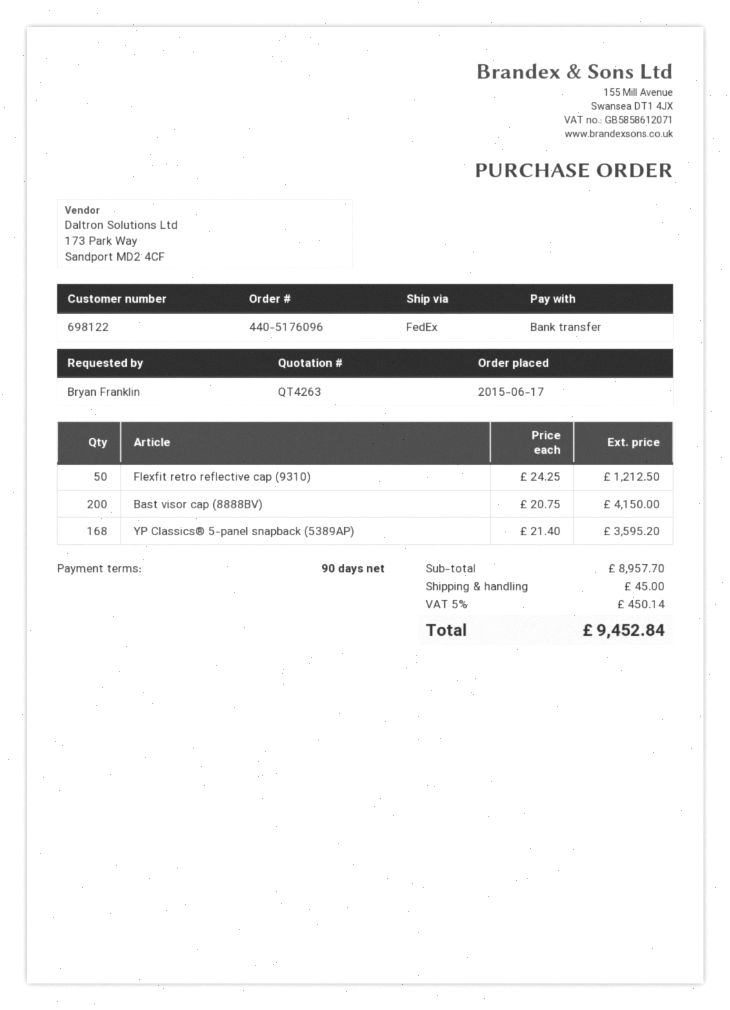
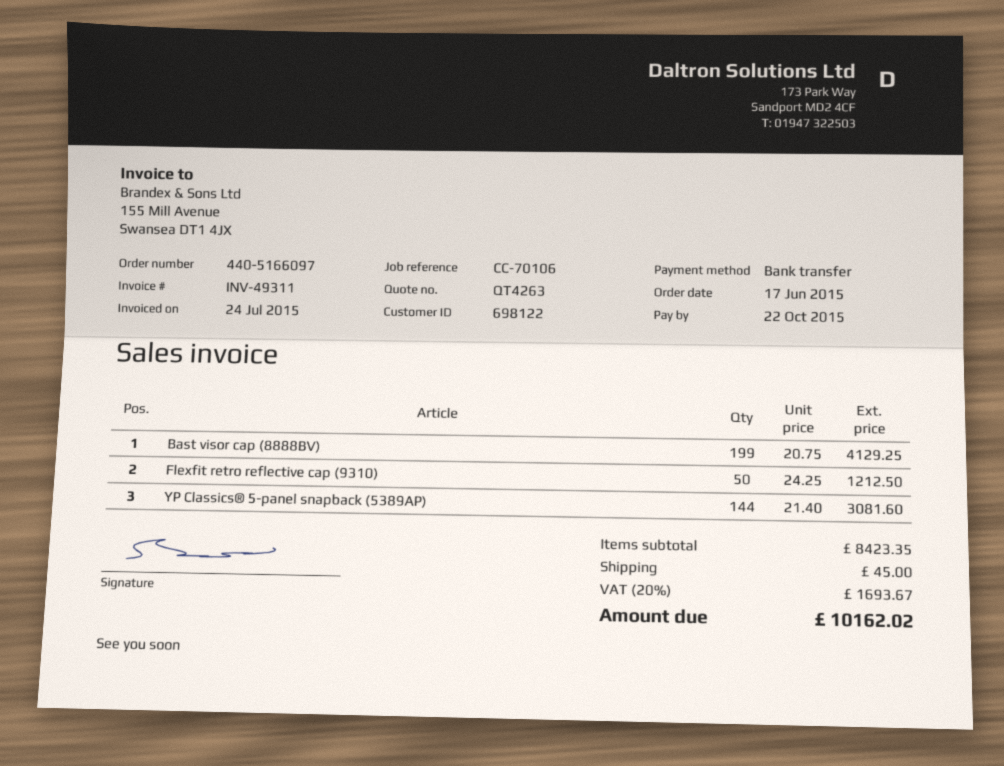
order number: 440-5176096 -> 440-5166097
Bast visor cap (8888BV): 200 x 20.75 = 4150.00 -> 199 x 20.75 = 4129.25
YP Classics® 5-panel snapback (5389AP): 168 x 21.40 = 3595.20 -> 144 x 21.40 = 3081.60
subtotal: 8957.70 -> 8423.35
tax: 5% = 450.14 -> 20% = 1693.67
total: 9452.84 -> 10162.02

